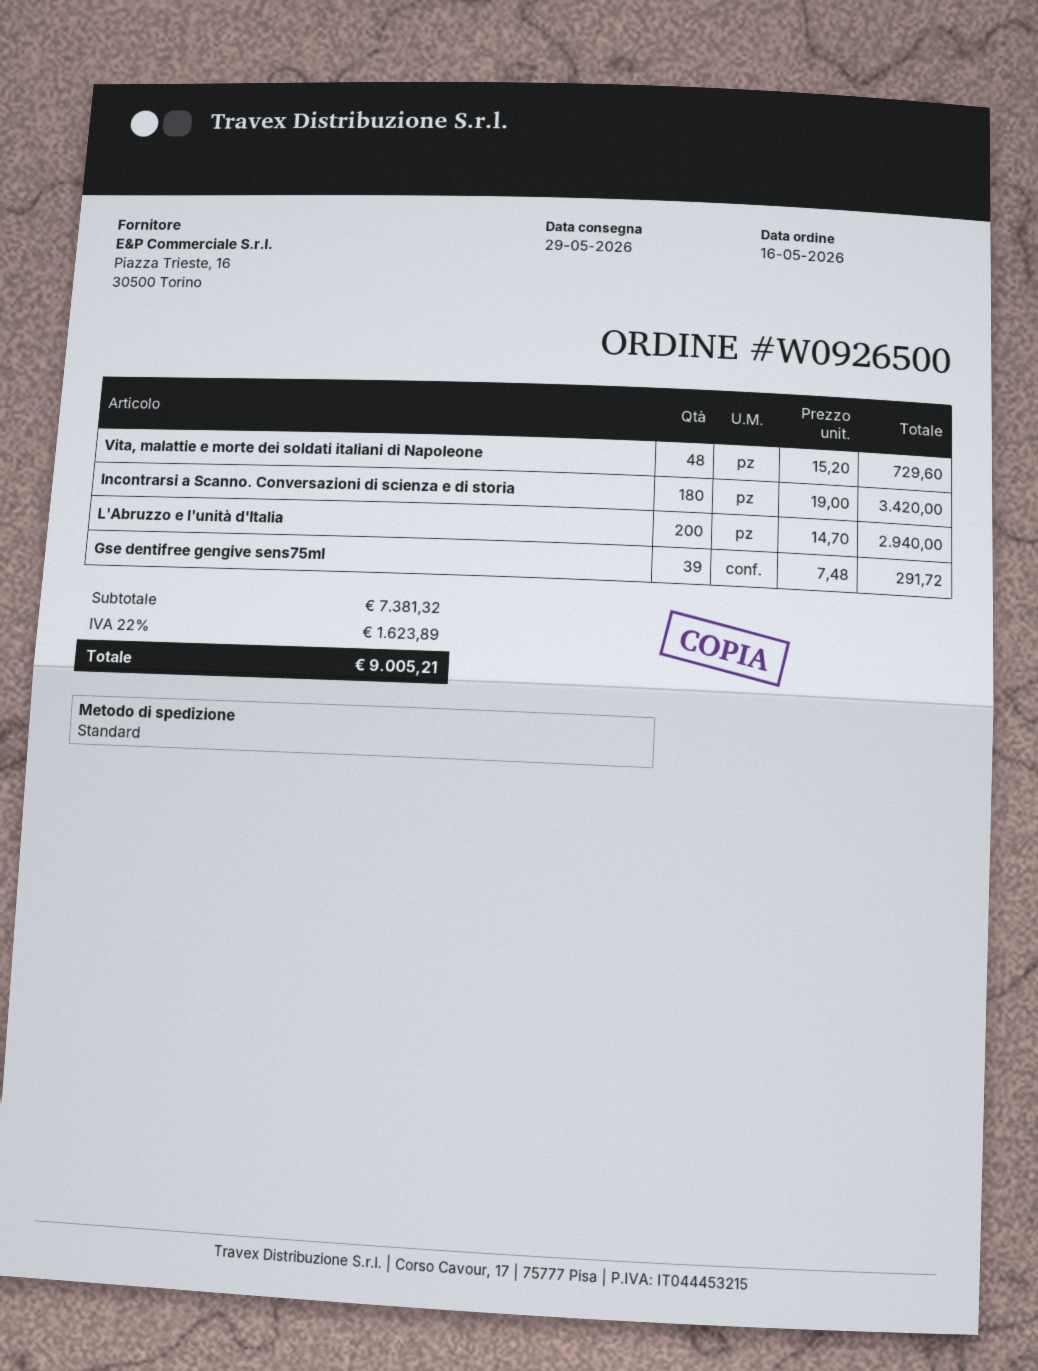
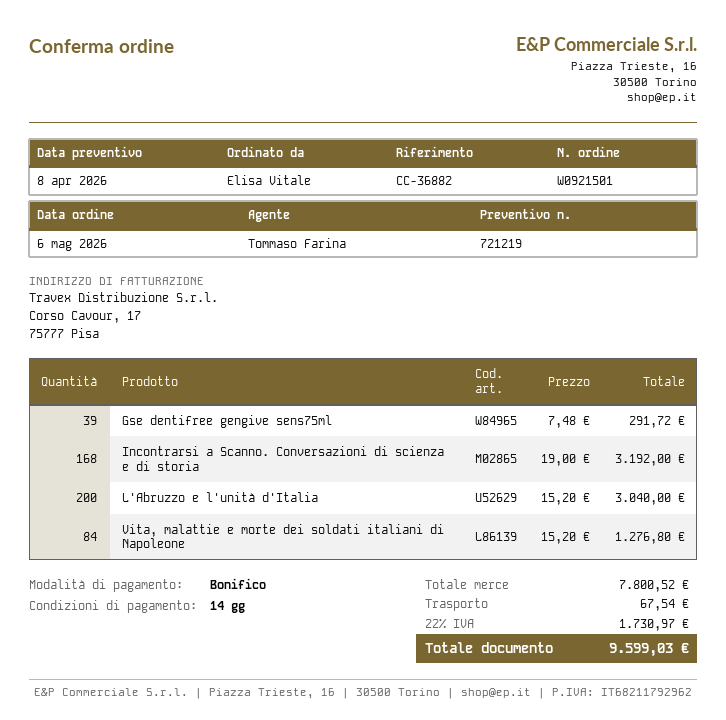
order number: W0926500 -> W0921501
order date: 2026-05-16 -> 2026-05-06
Vita, malattie e morte dei soldati italiani di Napoleone: 48 x 15.20 = 729.60 -> 84 x 15.20 = 1276.80
Incontrarsi a Scanno. Conversazioni di scienza e di storia: 180 x 19.00 = 3420.00 -> 168 x 19.00 = 3192.00
L'Abruzzo e l'unità d'Italia: 200 x 14.70 = 2940.00 -> 200 x 15.20 = 3040.00
subtotal: 7381.32 -> 7800.52
shipping: none -> 67.54
tax: 22% = 1623.89 -> 22% = 1730.97
total: 9005.21 -> 9599.03

